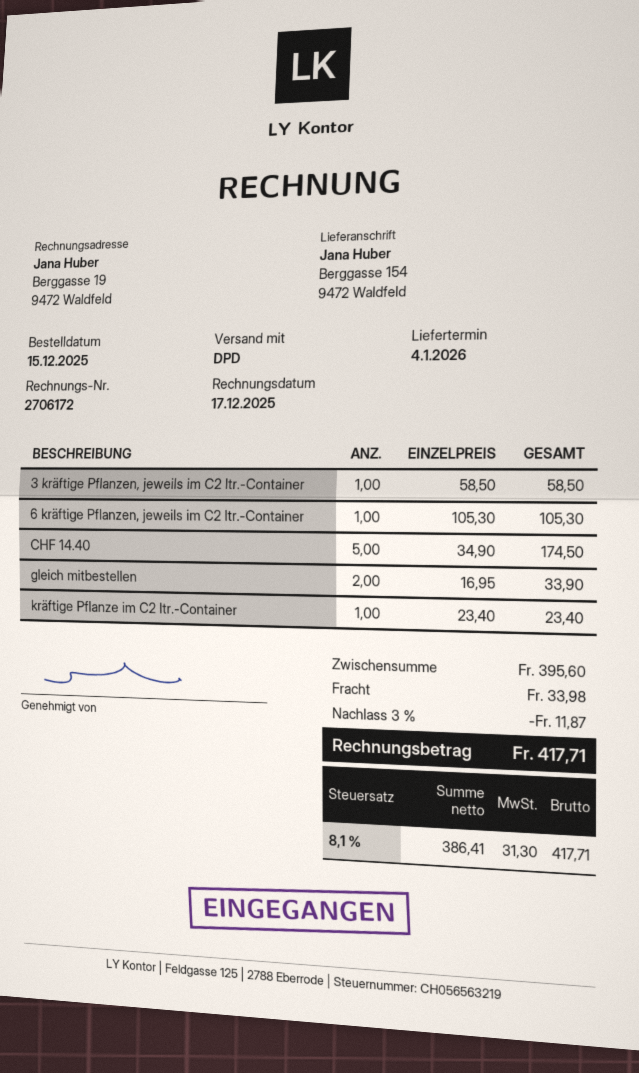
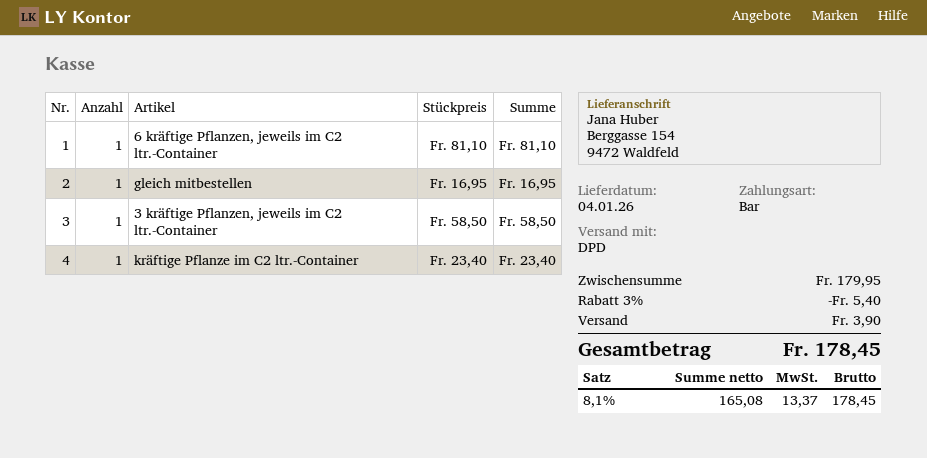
6 kräftige Pflanzen, jeweils im C2 ltr.-Container: 1 x 105.30 = 105.30 -> 1 x 81.10 = 81.10
CHF 14.40: 5 x 34.90 = 174.50 -> none
gleich mitbestellen: 2 x 16.95 = 33.90 -> 1 x 16.95 = 16.95
subtotal: 395.60 -> 179.95
discount: 3% = 11.87 -> 3% = 5.40
shipping: 33.98 -> 3.90
net: 386.41 -> 165.08
tax: 8.1% = 31.30 -> 8.1% = 13.37
total: 417.71 -> 178.45

